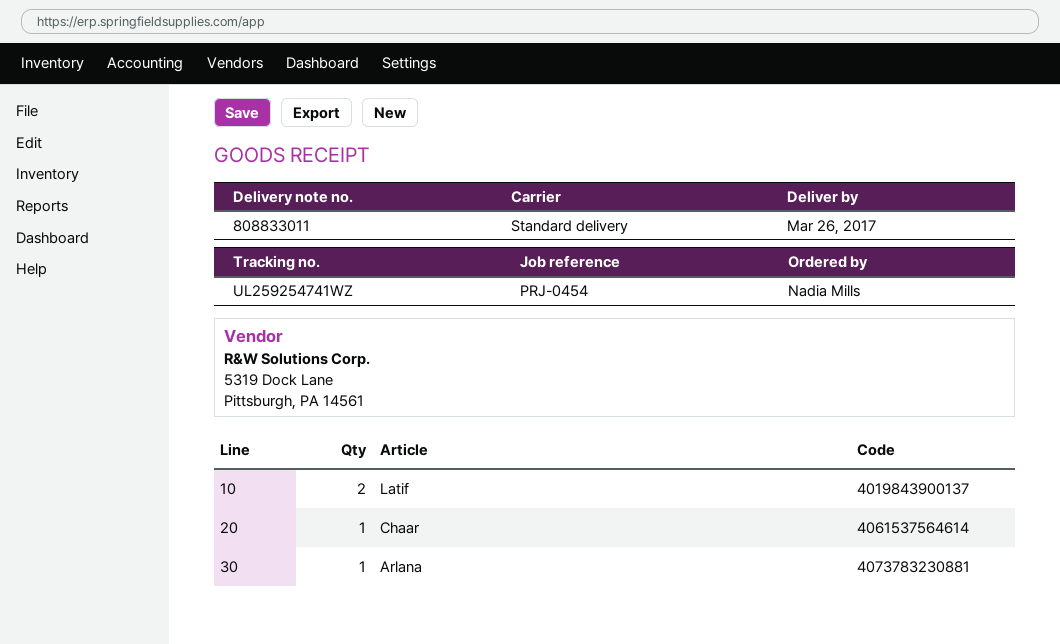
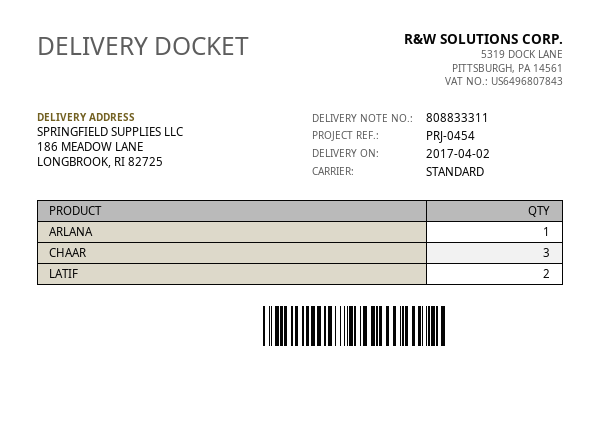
delivery note number: 808833011 -> 808833311
delivery date: 2017-03-26 -> 2017-04-02
Chaar: 1 -> 3

